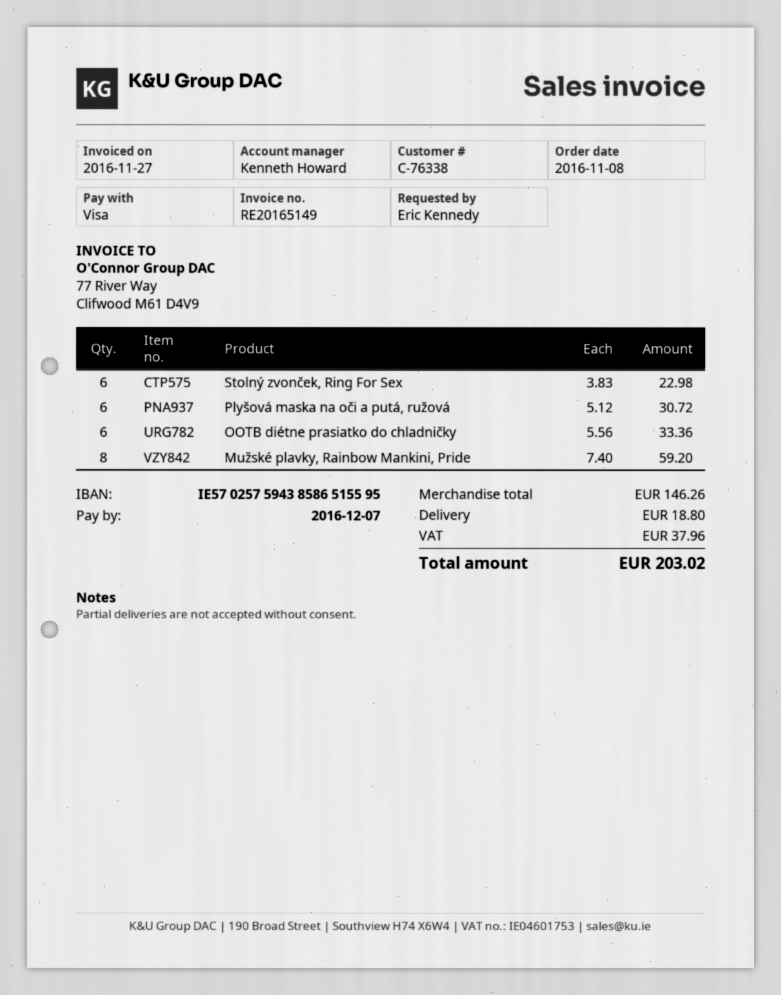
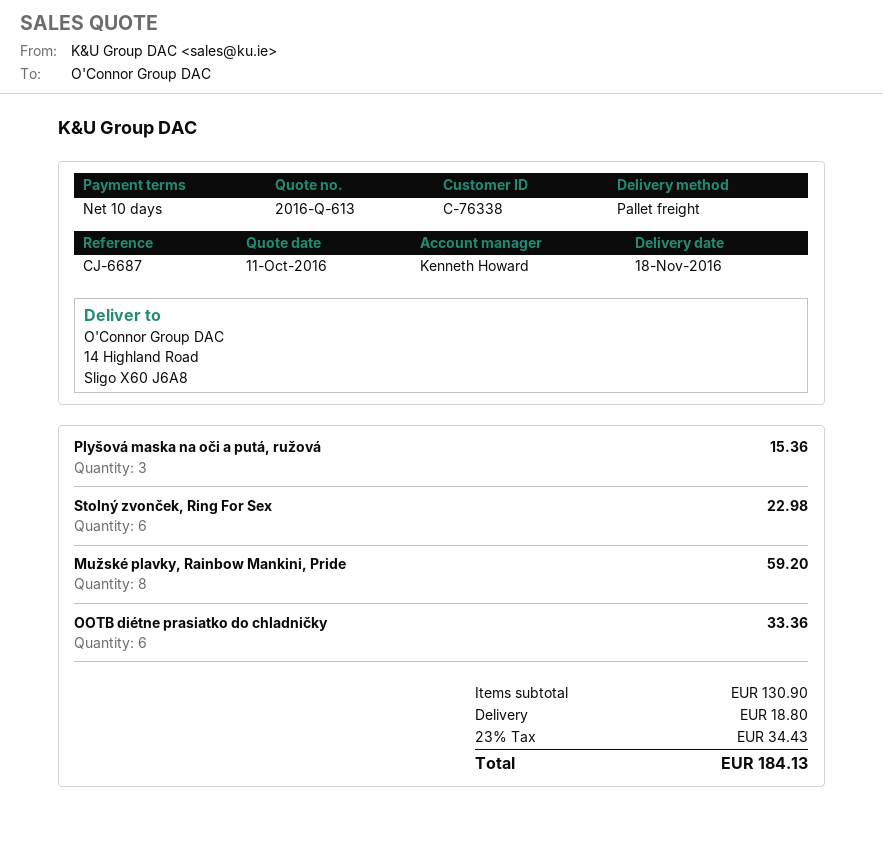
Plyšová maska na oči a putá, ružová: 6 for 30.72 -> 3 for 15.36
subtotal: 146.26 -> 130.90
tax: 37.96 -> 34.43
total: 203.02 -> 184.13

